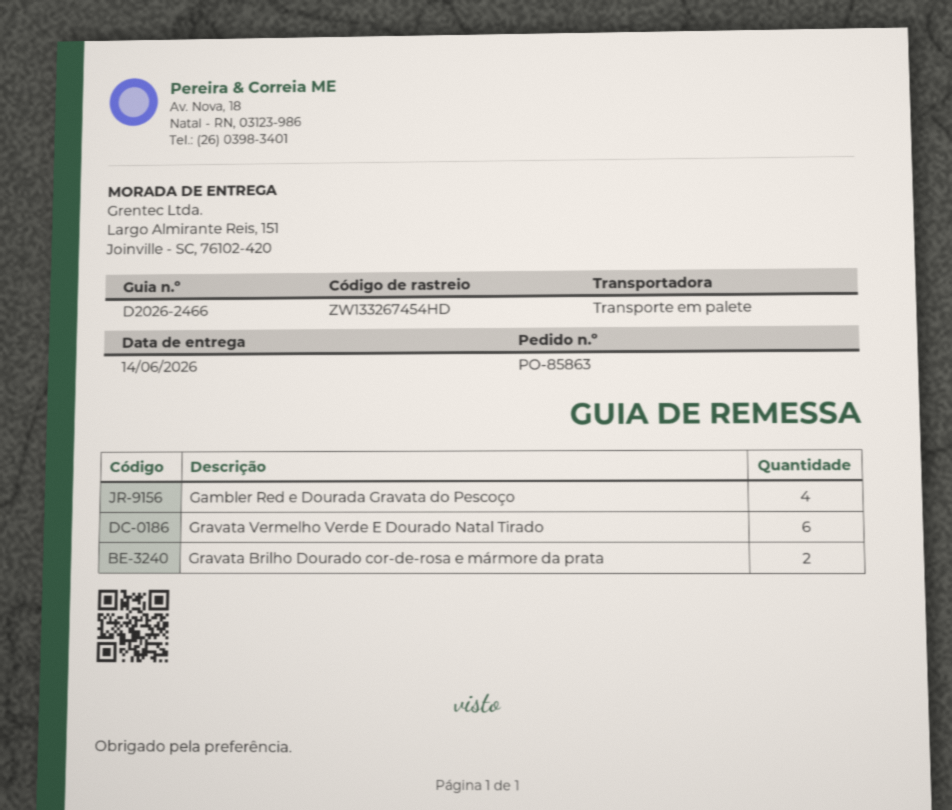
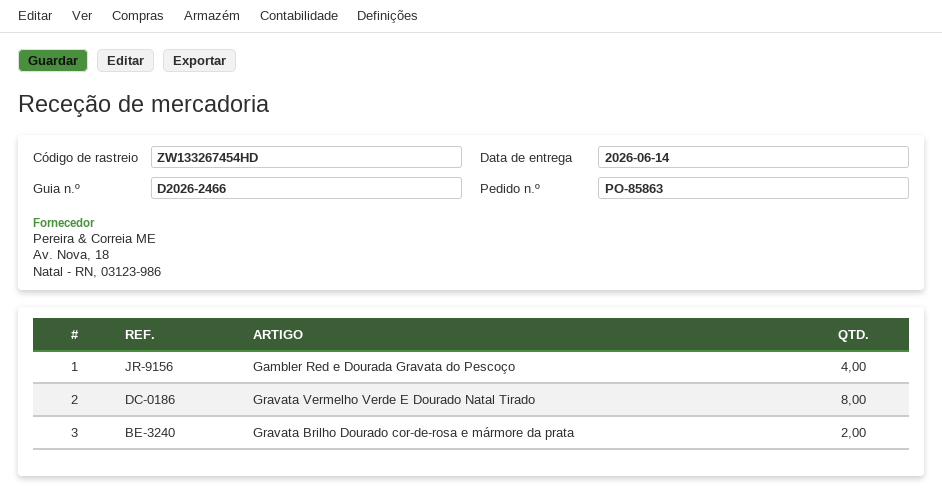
Gravata Vermelho Verde E Dourado Natal Tirado: 6 -> 8

